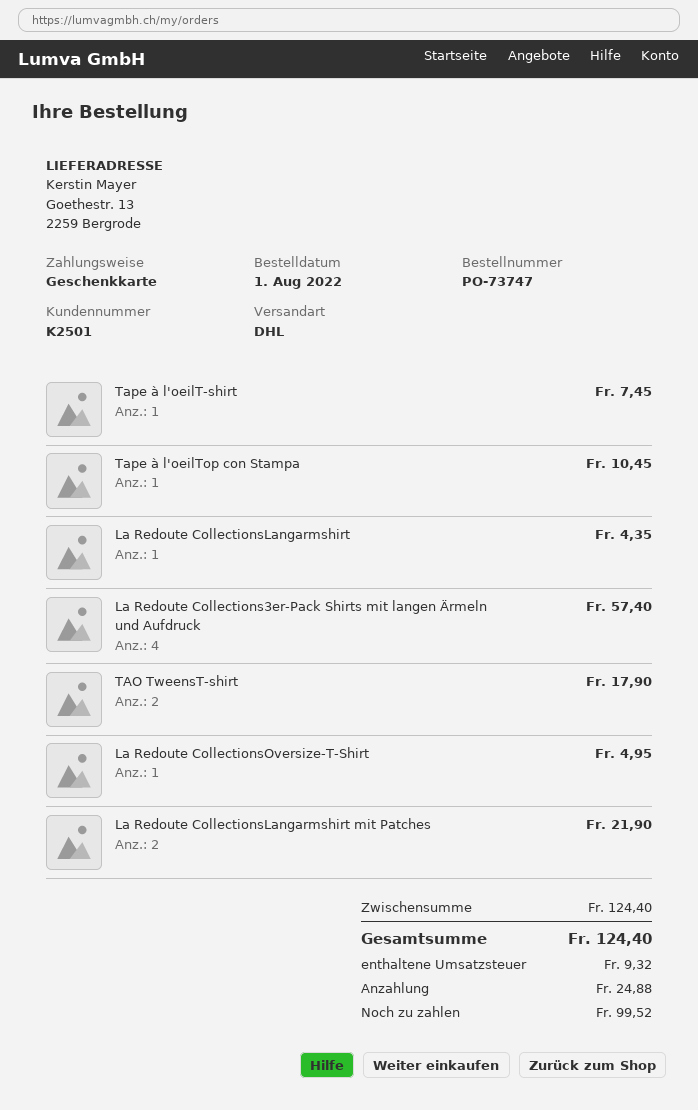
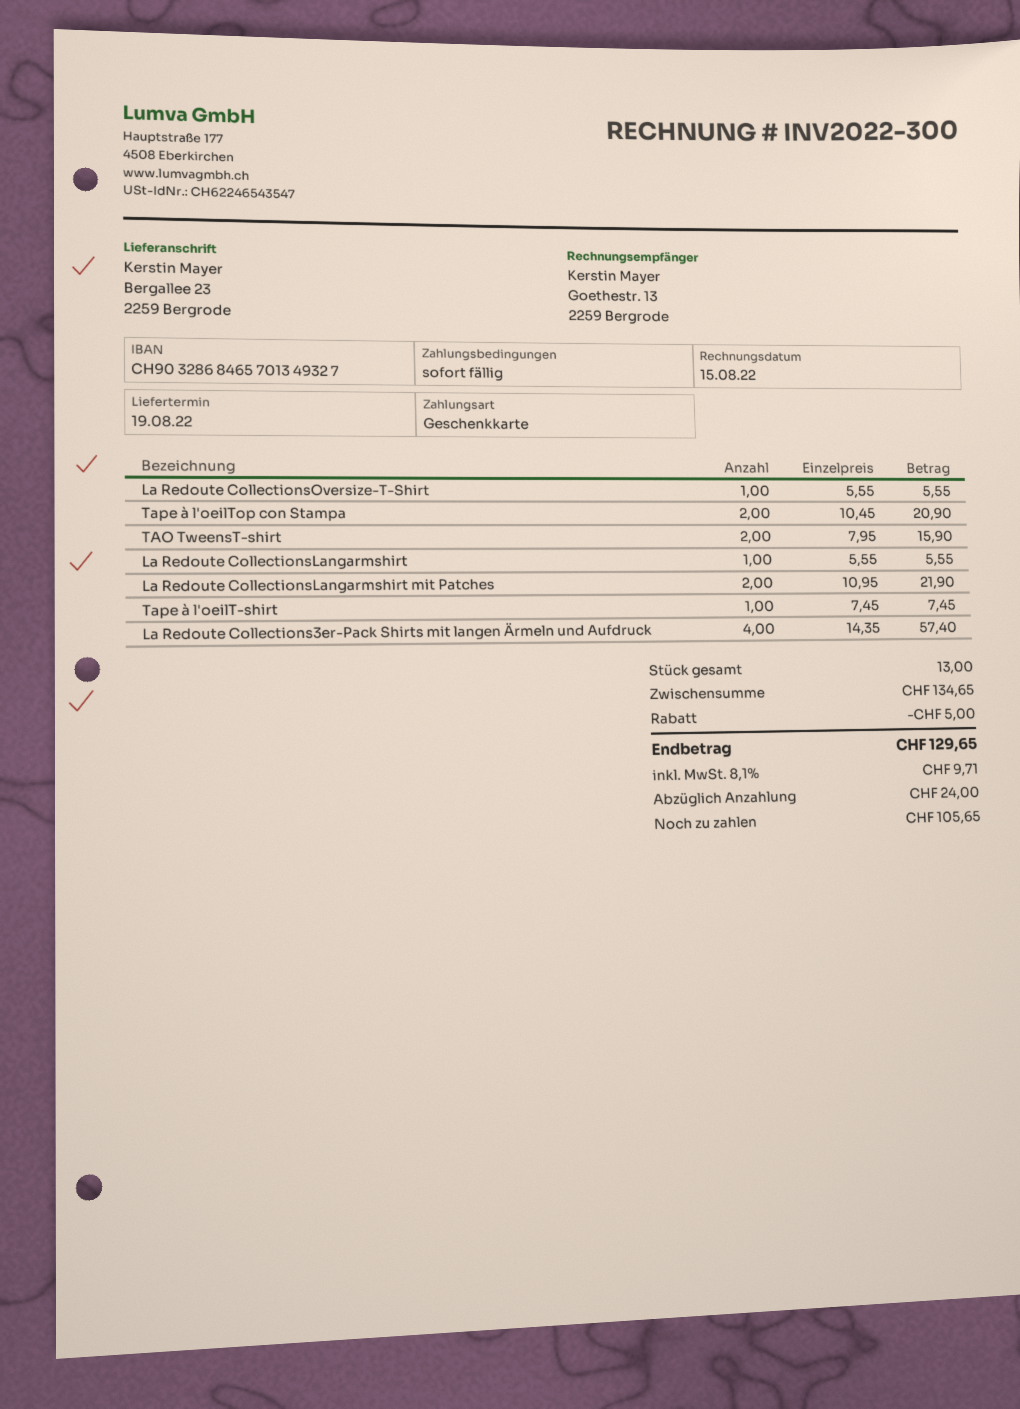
ship to: Goethestr. 13, 2259 Bergrode -> Bergallee 23, 2259 Bergrode
Tape à l'oeilTop con Stampa: 1 for 10.45 -> 2 for 20.90
La Redoute CollectionsLangarmshirt: 1 for 4.35 -> 1 for 5.55
TAO TweensT-shirt: 2 for 17.90 -> 2 for 15.90
La Redoute CollectionsOversize-T-Shirt: 1 for 4.95 -> 1 for 5.55
subtotal: 124.40 -> 134.65
discount: none -> 5.00
tax: 9.32 -> 9.71
total: 124.40 -> 129.65
deposit: 24.88 -> 24.00
balance: 99.52 -> 105.65

